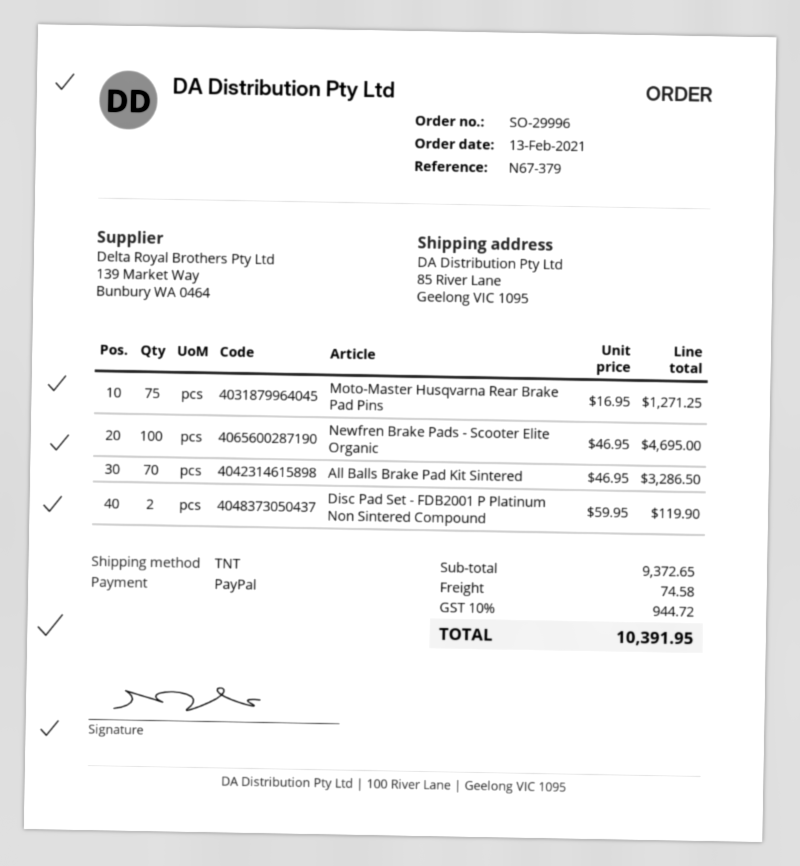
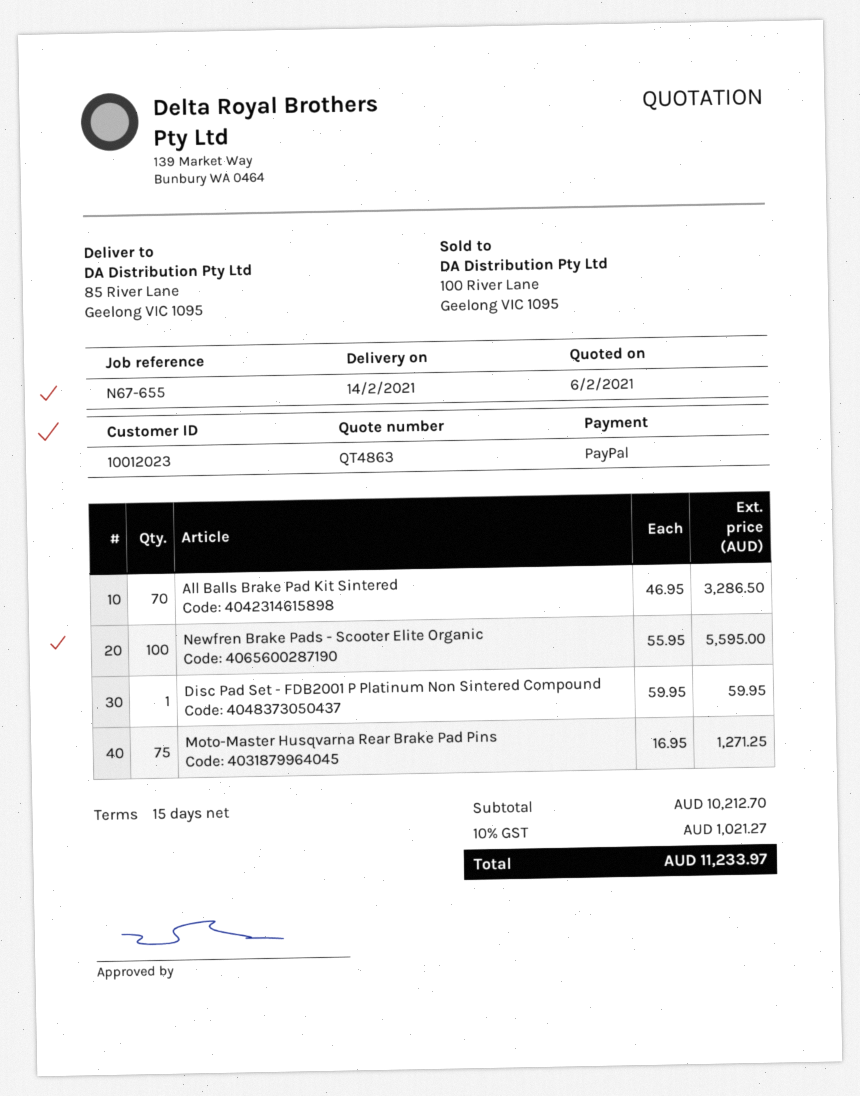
reference: N67-379 -> N67-655
Newfren Brake Pads - Scooter Elite Organic: 100 x 46.95 = 4695.00 -> 100 x 55.95 = 5595.00
Disc Pad Set - FDB2001 P Platinum Non Sintered Compound: 2 x 59.95 = 119.90 -> 1 x 59.95 = 59.95
subtotal: 9372.65 -> 10212.70
shipping: 74.58 -> none
tax: 10% = 944.72 -> 10% = 1021.27
total: 10391.95 -> 11233.97

